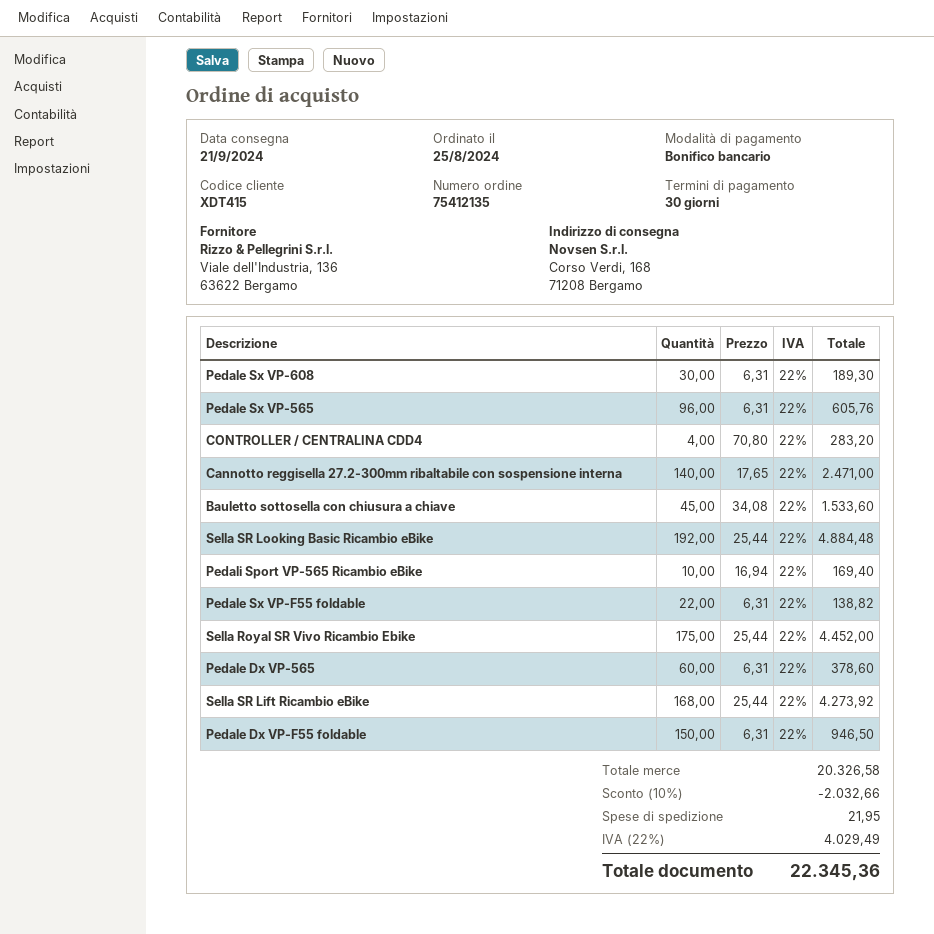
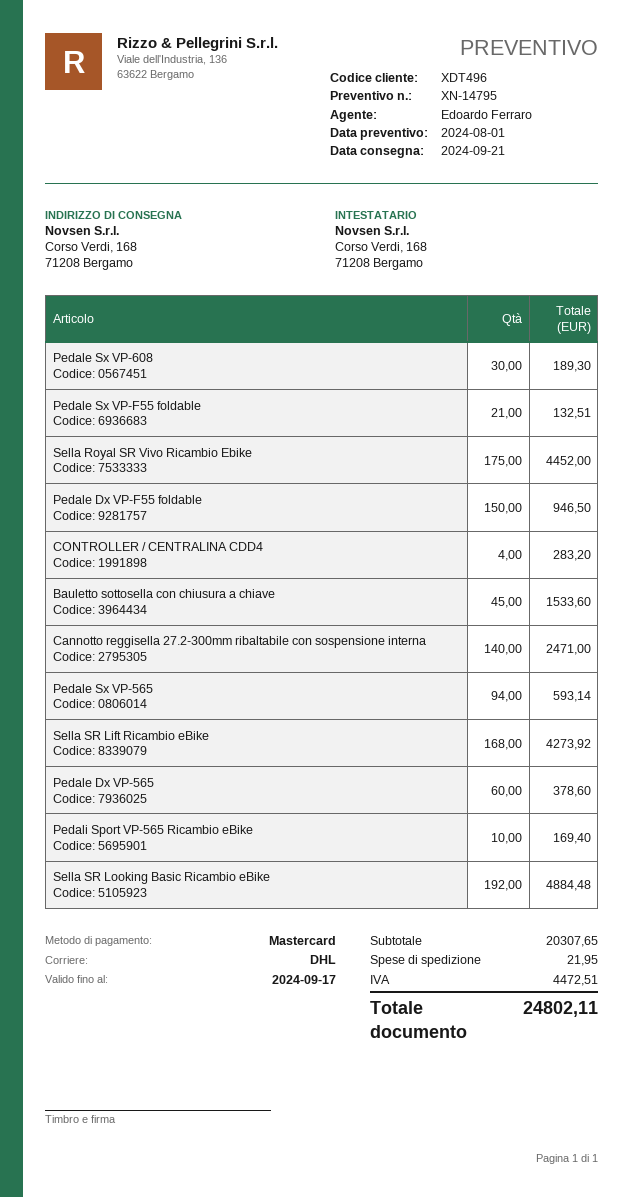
customer number: XDT415 -> XDT496
payment method: bank transfer -> Mastercard
Pedale Sx VP-565: 96 for 605.76 -> 94 for 593.14
Pedale Sx VP-F55 foldable: 22 for 138.82 -> 21 for 132.51
subtotal: 20326.58 -> 20307.65
discount: 10% = 2032.66 -> none
tax: 4029.49 -> 4472.51
total: 22345.36 -> 24802.11

